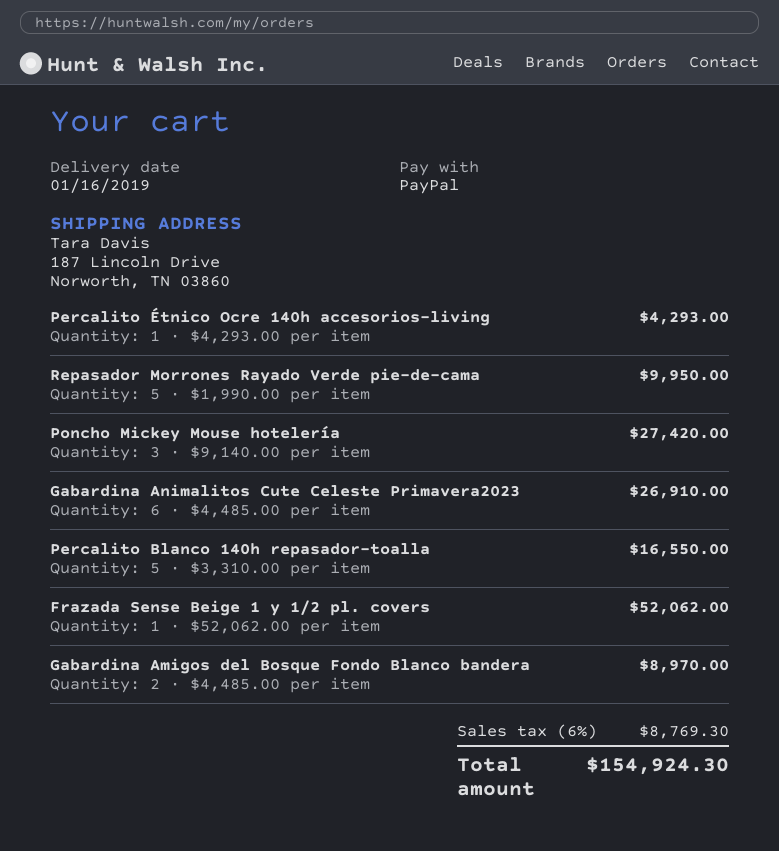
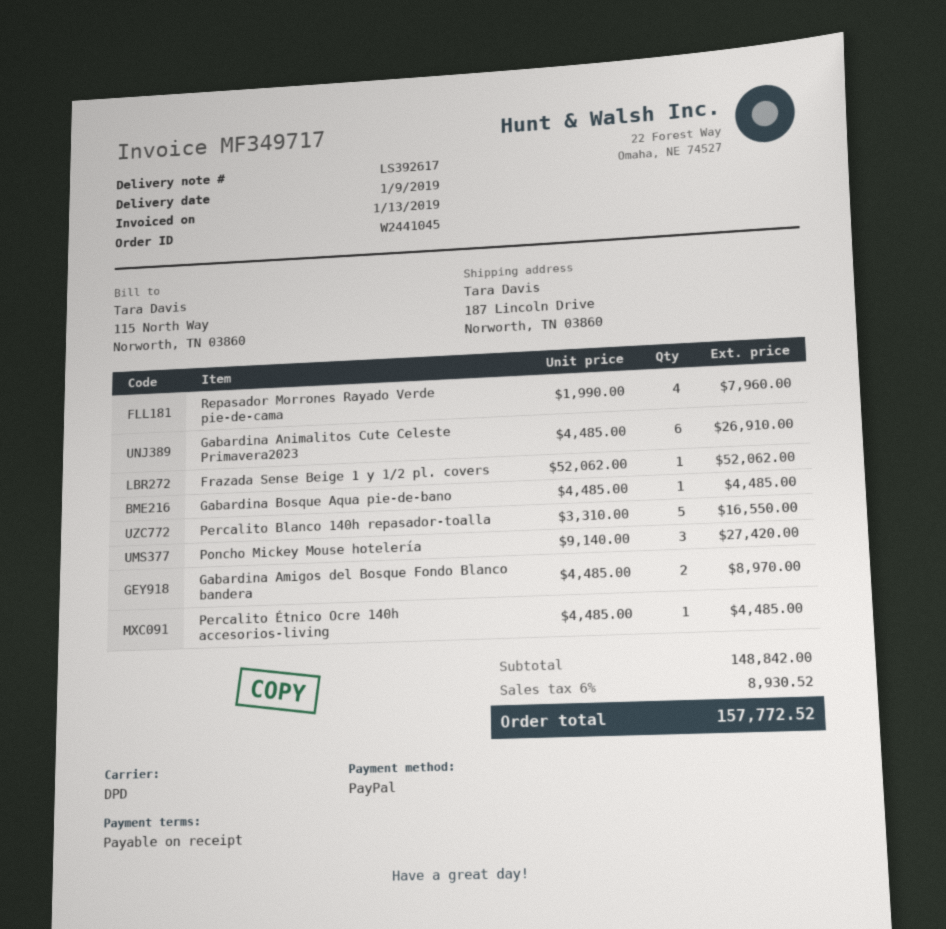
delivery date: 2019-01-16 -> 2019-01-09
Percalito Étnico Ocre 140h accesorios-living: 1 x 4293.00 = 4293.00 -> 1 x 4485.00 = 4485.00
Repasador Morrones Rayado Verde pie-de-cama: 5 x 1990.00 = 9950.00 -> 4 x 1990.00 = 7960.00
Gabardina Bosque Aqua pie-de-bano: none -> 1 x 4485.00 = 4485.00
tax: 6% = 8769.30 -> 6% = 8930.52
total: 154924.30 -> 157772.52

